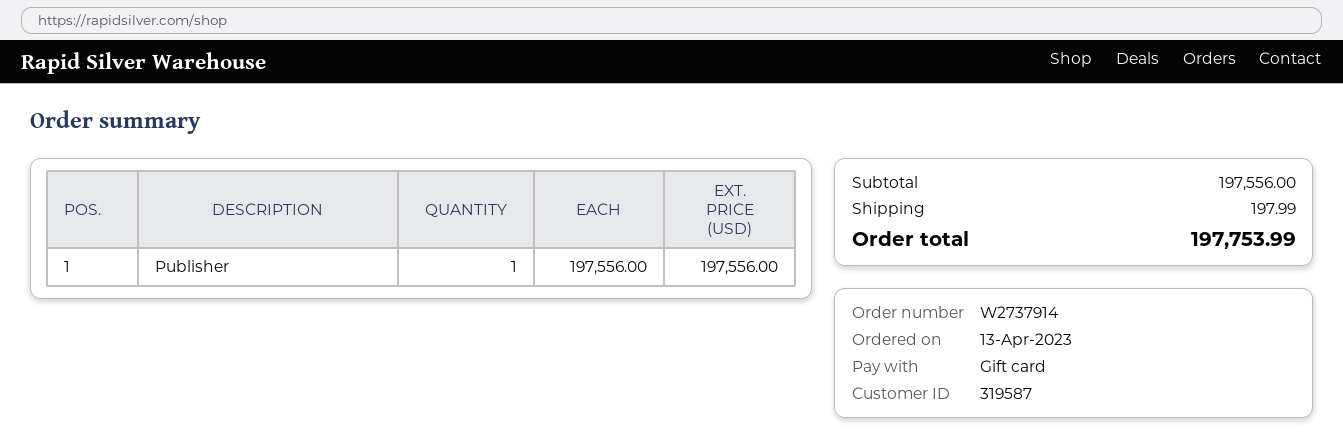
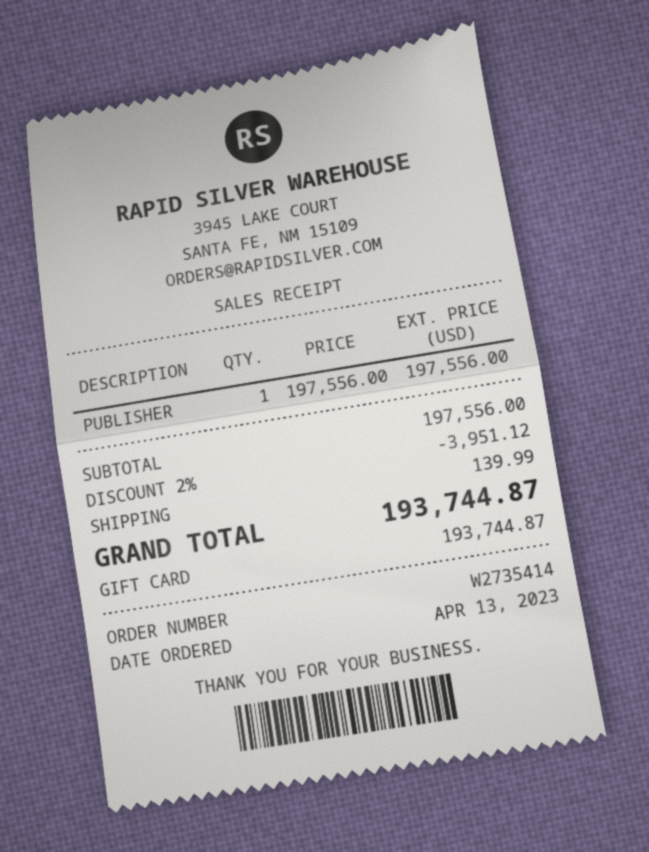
order number: W2737914 -> W2735414
discount: none -> 2% = 3951.12
shipping: 197.99 -> 139.99
total: 197753.99 -> 193744.87

